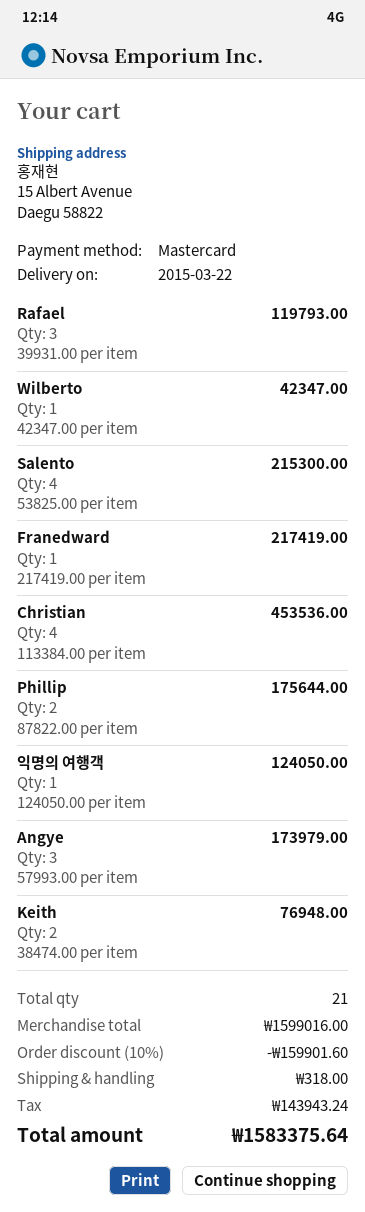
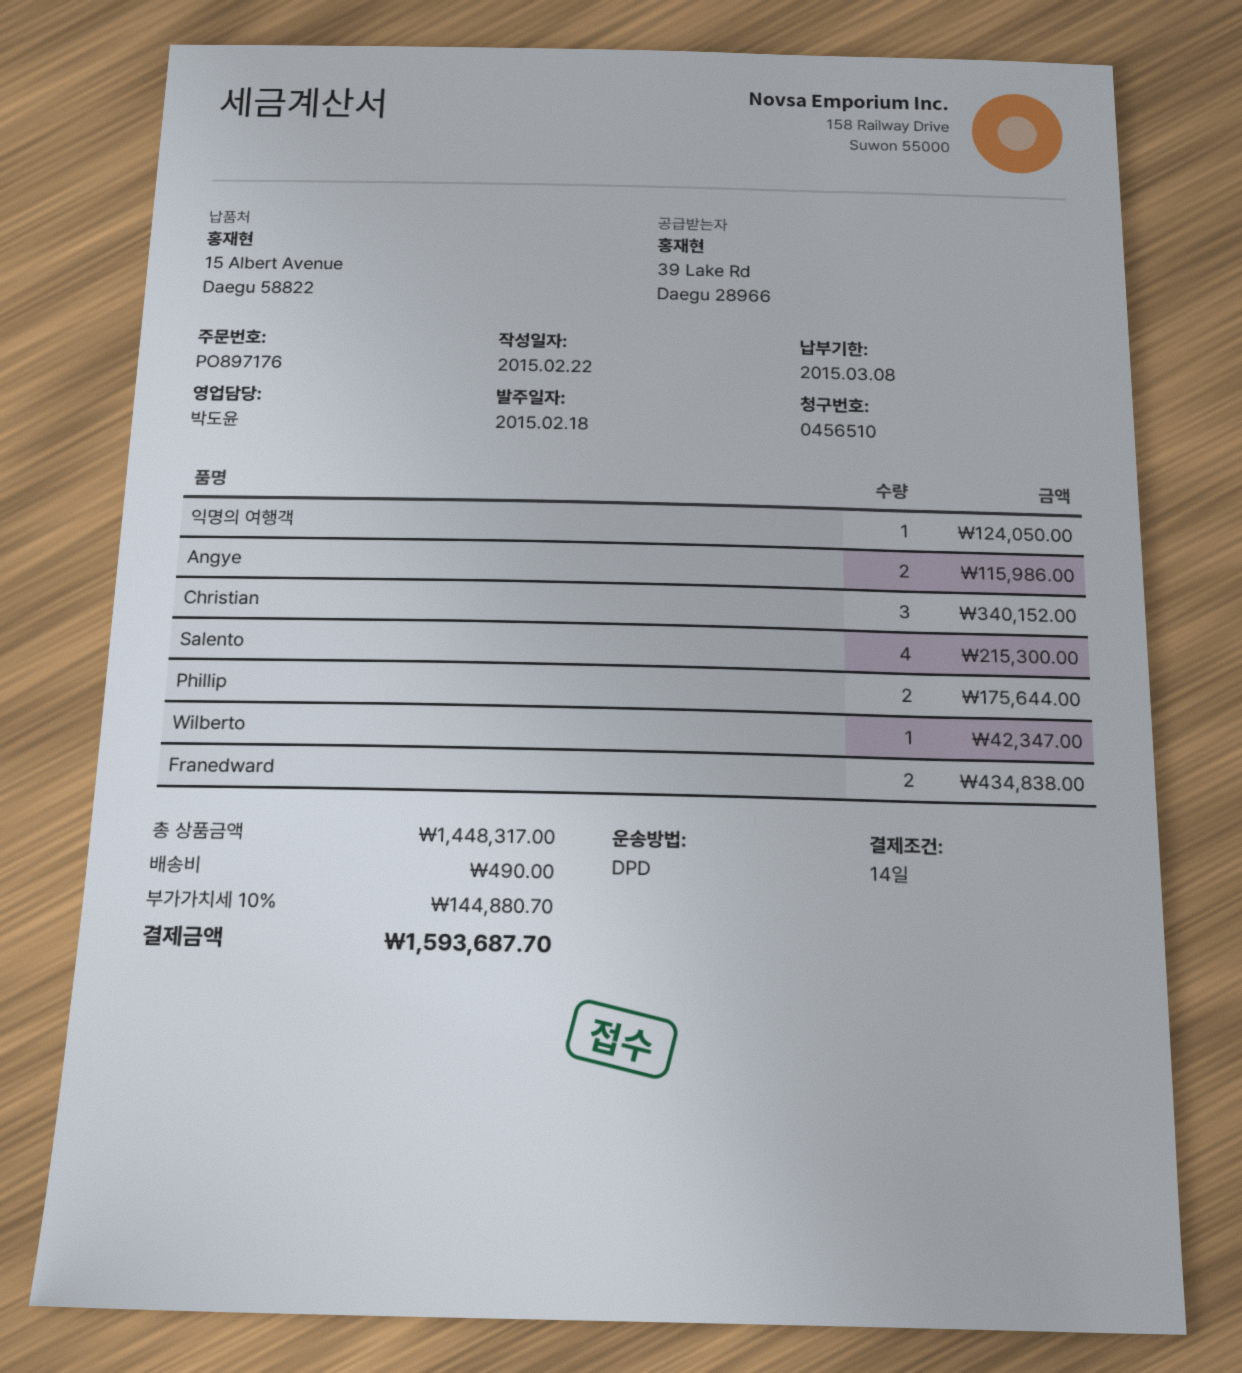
Rafael: 3 for 119793.00 -> none
Franedward: 1 for 217419.00 -> 2 for 434838.00
Christian: 4 for 453536.00 -> 3 for 340152.00
Angye: 3 for 173979.00 -> 2 for 115986.00
Keith: 2 for 76948.00 -> none
subtotal: 1599016.00 -> 1448317.00
discount: 10% = 159901.60 -> none
shipping: 318.00 -> 490.00
tax: 143943.24 -> 144880.70
total: 1583375.64 -> 1593687.70

